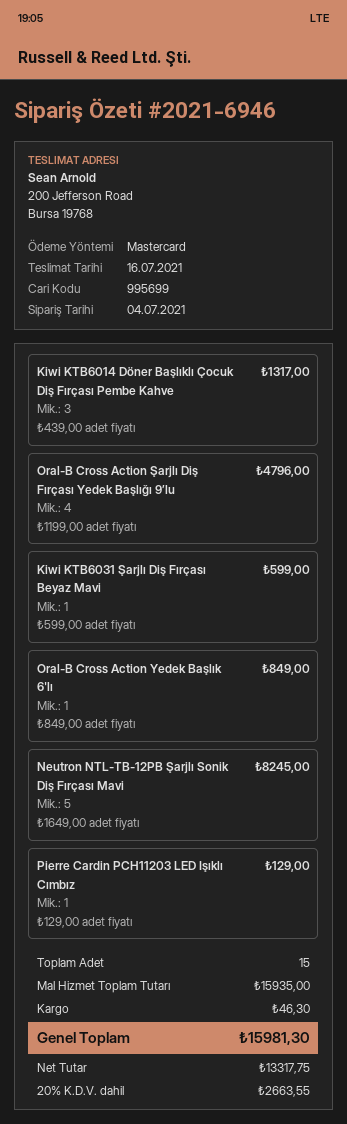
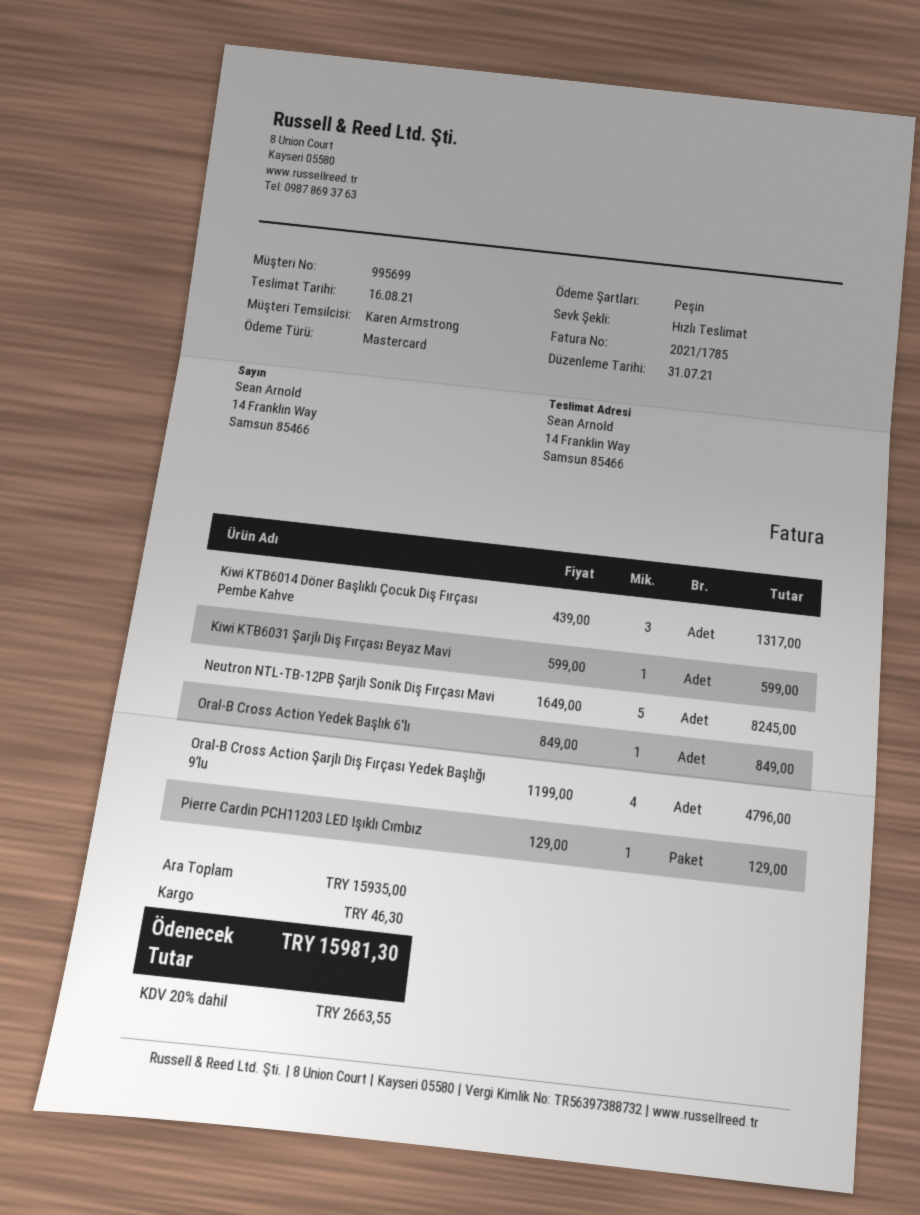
delivery date: 2021-07-16 -> 2021-08-16
ship to: 200 Jefferson Road, Bursa 19768 -> 14 Franklin Way, Samsun 85466

